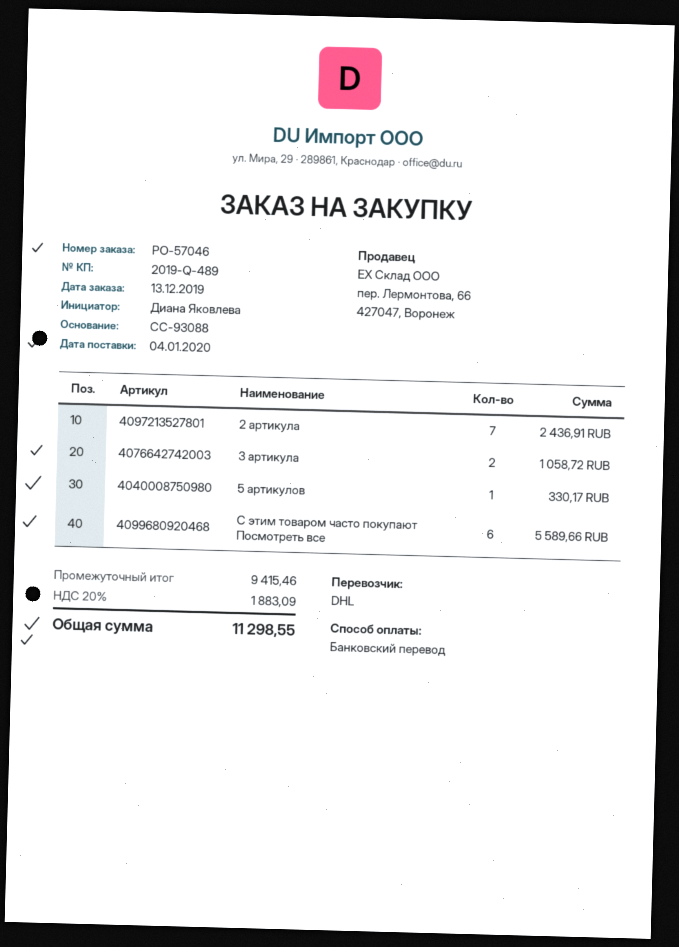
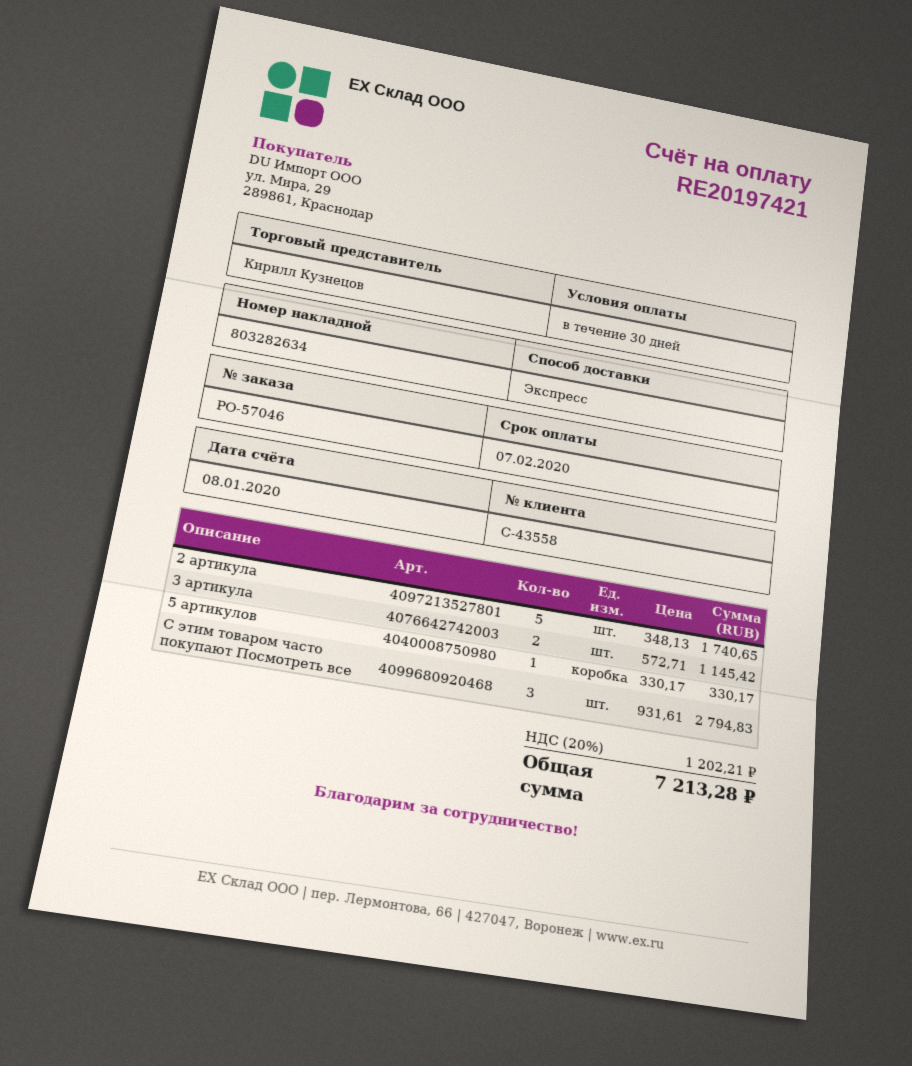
shipping method: DHL -> express
2 артикула: 7 for 2436.91 -> 5 for 1740.65
3 артикула: 2 for 1058.72 -> 2 for 1145.42
С этим товаром часто покупают Посмотреть все: 6 for 5589.66 -> 3 for 2794.83
tax: 20% = 1883.09 -> 20% = 1202.21
total: 11298.55 -> 7213.28

